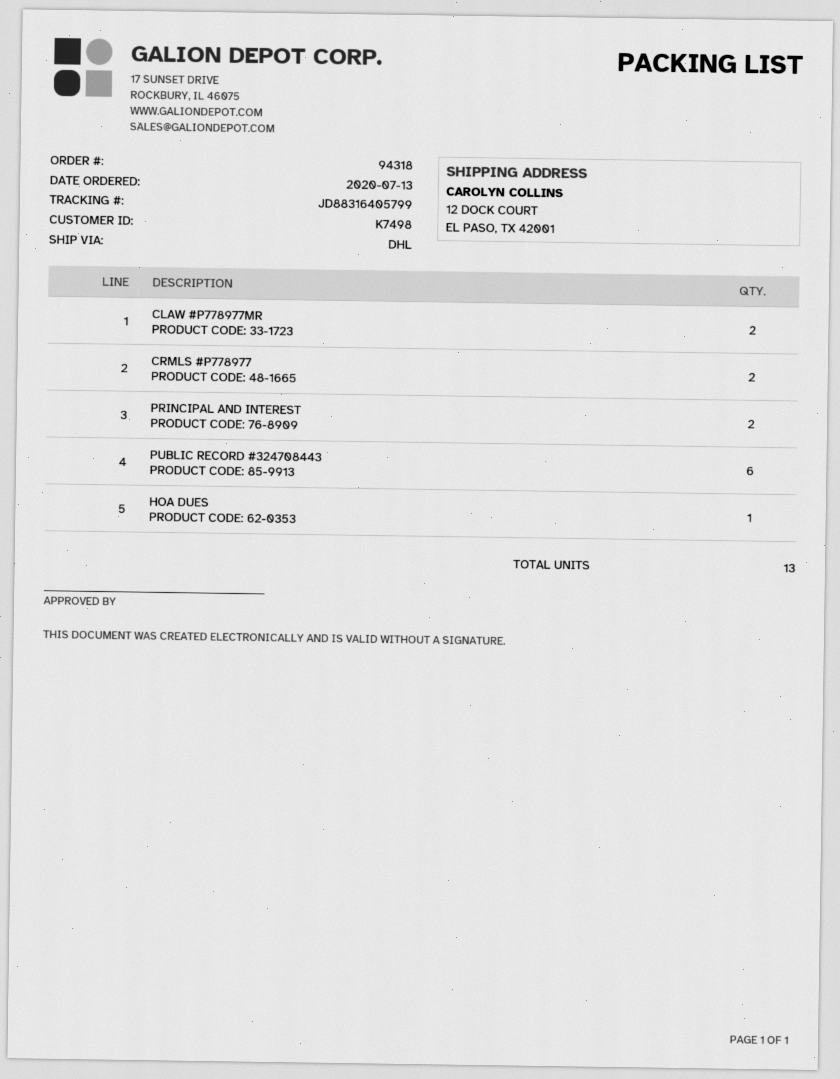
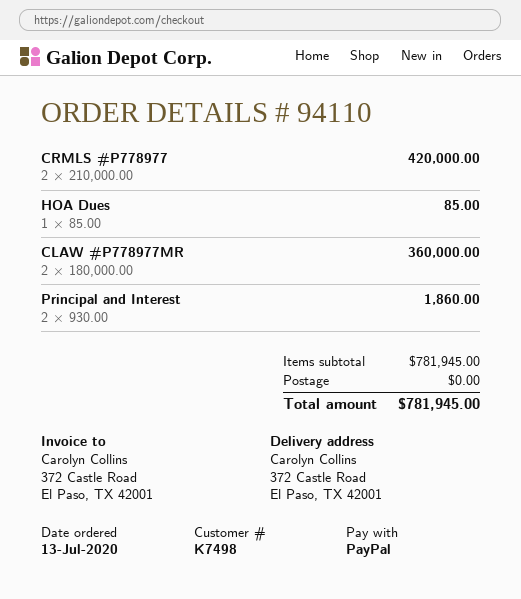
order number: 94318 -> 94110
ship to: 12 DOCK COURT, EL PASO, TX 42001 -> 372 Castle Road, El Paso, TX 42001
PUBLIC RECORD #324708443: 6 -> none

